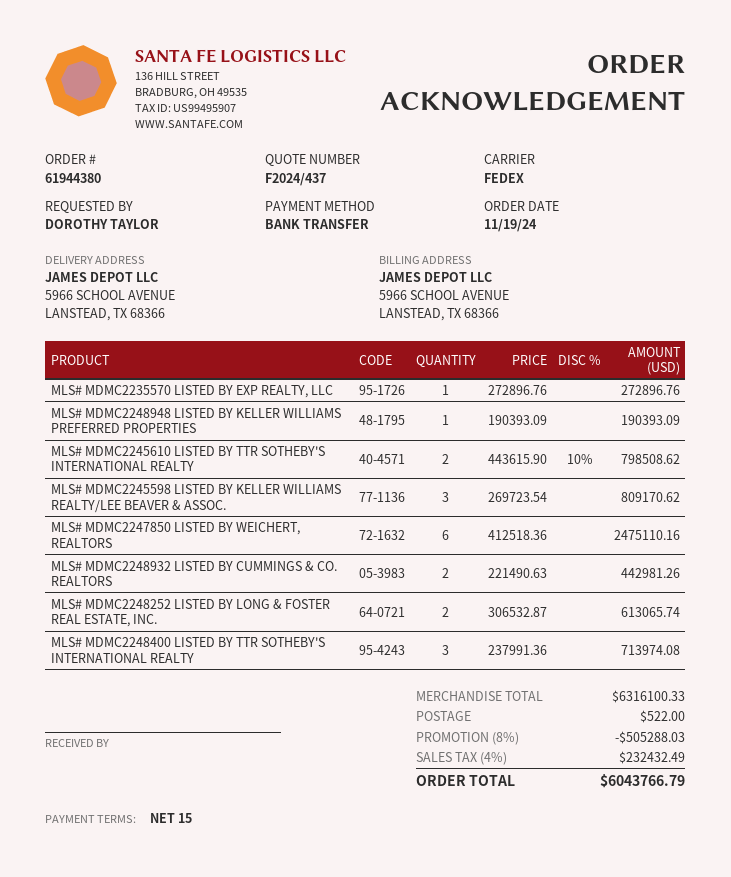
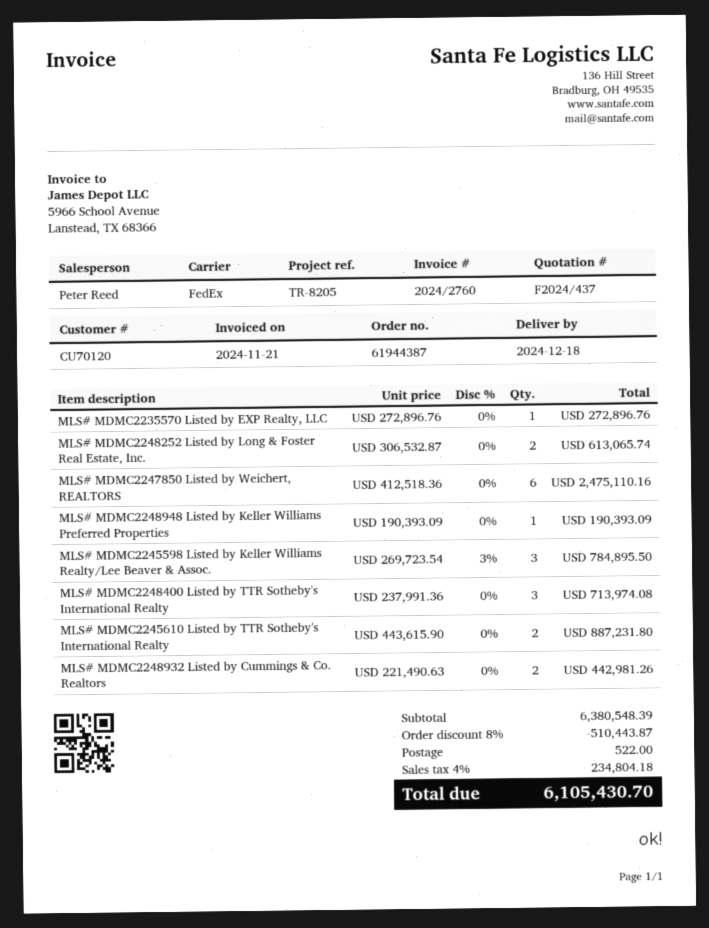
order number: 61944380 -> 61944387
MLS# MDMC2245610 LISTED BY TTR SOTHEBY'S INTERNATIONAL REALTY: 2 x 443615.90 - 10% = 798508.62 -> 2 x 443615.90 = 887231.80
MLS# MDMC2245598 LISTED BY KELLER WILLIAMS REALTY/LEE BEAVER & ASSOC.: 3 x 269723.54 = 809170.62 -> 3 x 269723.54 - 3% = 784895.50
subtotal: 6316100.33 -> 6380548.39
discount: 8% = 505288.03 -> 8% = 510443.87
tax: 4% = 232432.49 -> 4% = 234804.18
total: 6043766.79 -> 6105430.70

